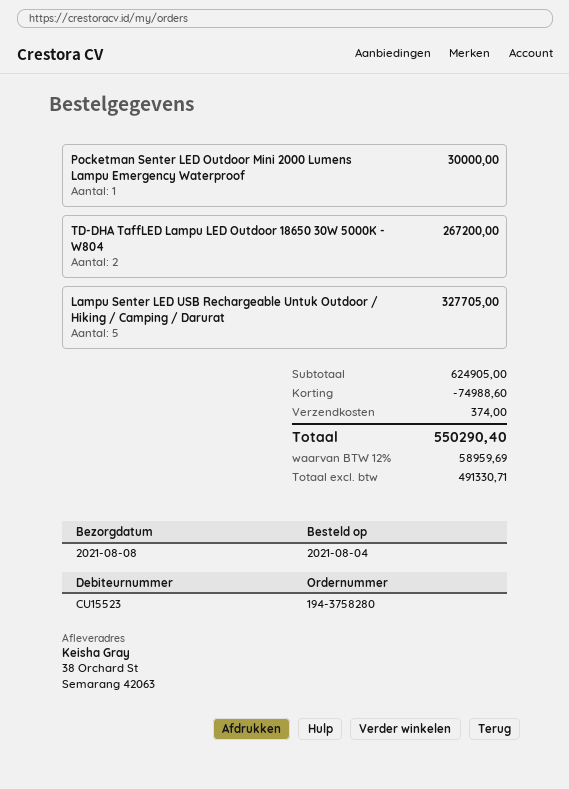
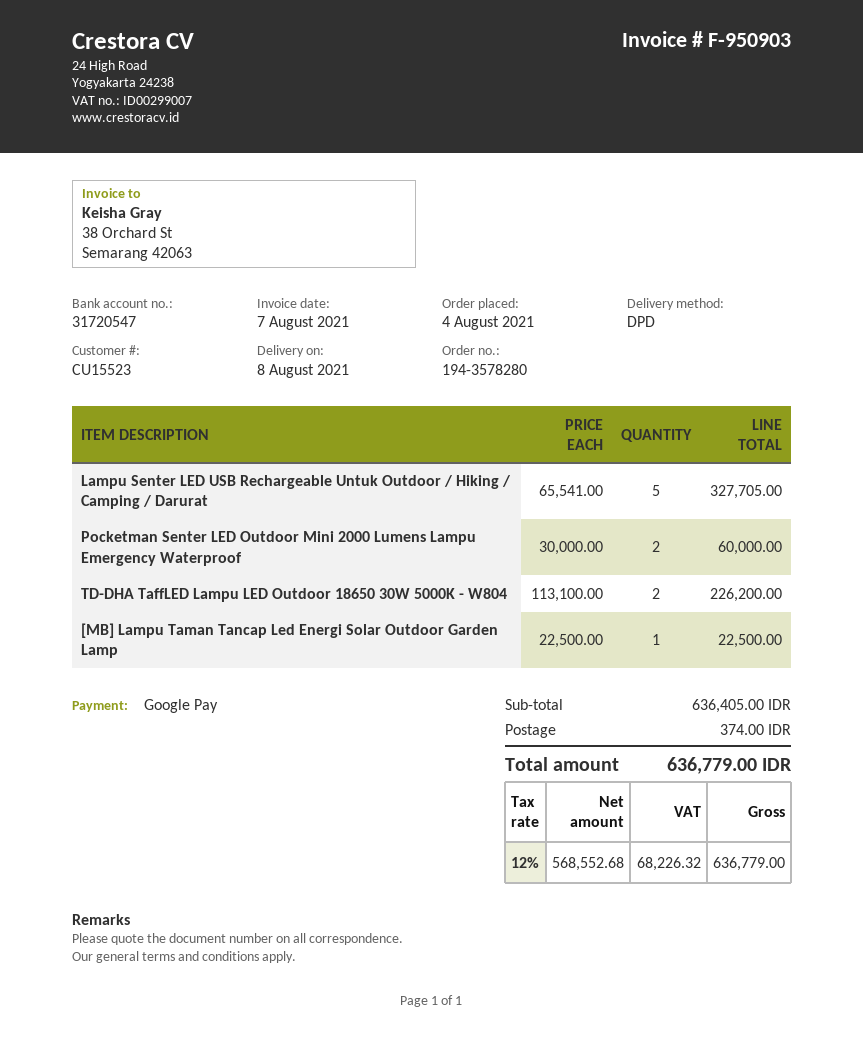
order number: 194-3758280 -> 194-3578280
Pocketman Senter LED Outdoor Mini 2000 Lumens Lampu Emergency Waterproof: 1 for 30000.00 -> 2 for 60000.00
TD-DHA TaffLED Lampu LED Outdoor 18650 30W 5000K - W804: 2 for 267200.00 -> 2 for 226200.00
[MB] Lampu Taman Tancap Led Energi Solar Outdoor Garden Lamp: none -> 1 for 22500.00
subtotal: 624905.00 -> 636405.00
discount: 74988.60 -> none
net: 491330.71 -> 568552.68
tax: 12% = 58959.69 -> 12% = 68226.32
total: 550290.40 -> 636779.00

